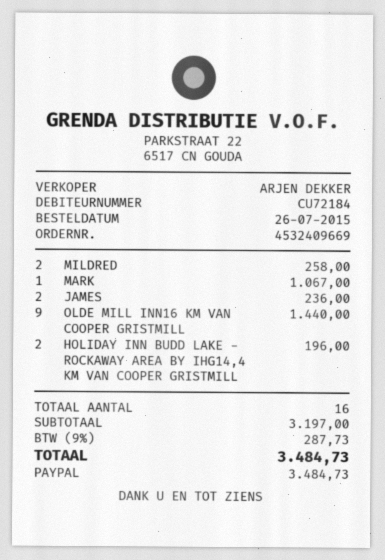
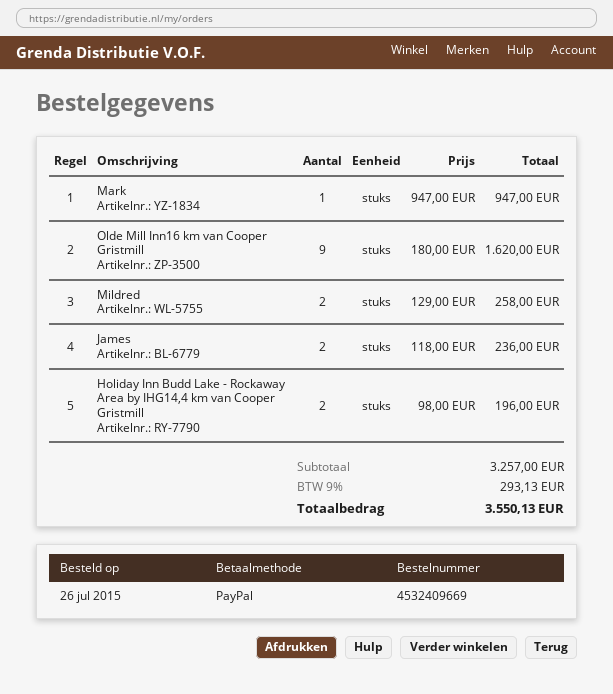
MARK: 1 for 1067.00 -> 1 for 947.00
OLDE MILL INN16 KM VAN COOPER GRISTMILL: 9 for 1440.00 -> 9 for 1620.00
subtotal: 3197.00 -> 3257.00
tax: 9% = 287.73 -> 9% = 293.13
total: 3484.73 -> 3550.13

